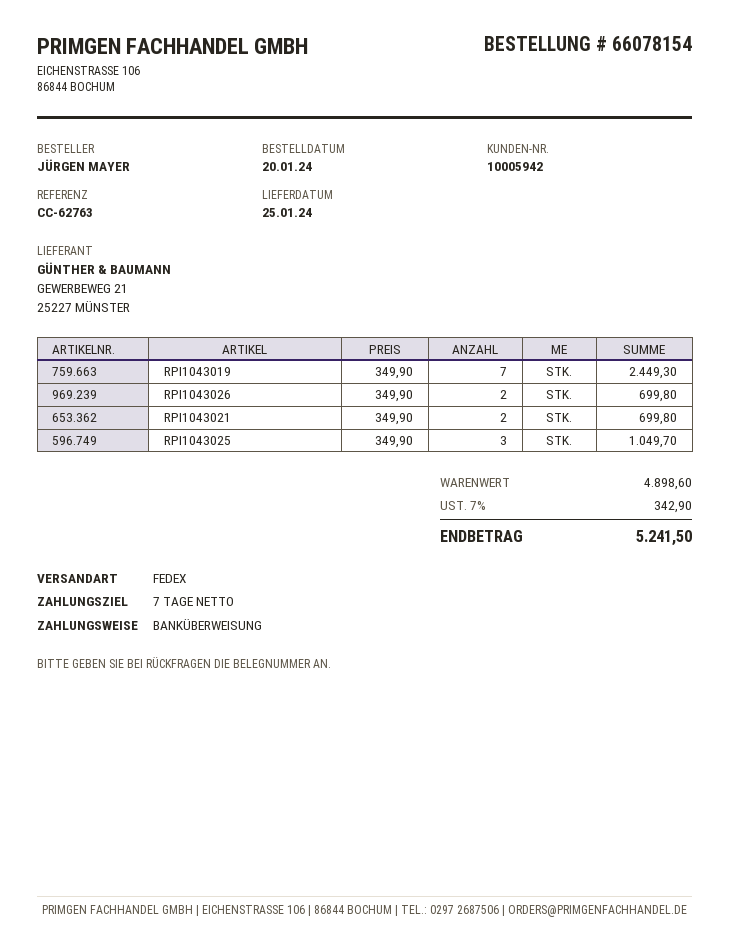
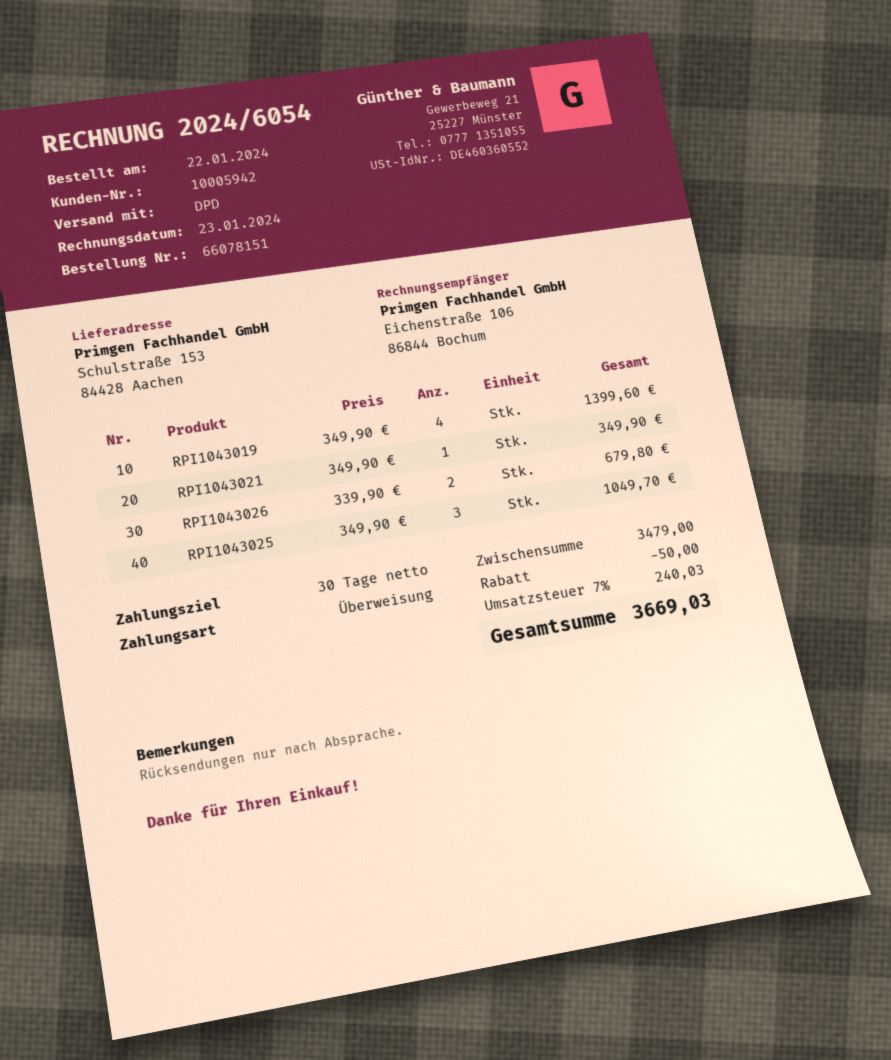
order number: 66078154 -> 66078151
order date: 2024-01-20 -> 2024-01-22
payment terms: 7 days -> 30 days
shipping method: FedEx -> DPD
RPI1043019: 7 x 349.90 = 2449.30 -> 4 x 349.90 = 1399.60
RPI1043026: 2 x 349.90 = 699.80 -> 2 x 339.90 = 679.80
RPI1043021: 2 x 349.90 = 699.80 -> 1 x 349.90 = 349.90
subtotal: 4898.60 -> 3479.00
discount: none -> 50.00
tax: 7% = 342.90 -> 7% = 240.03
total: 5241.50 -> 3669.03

